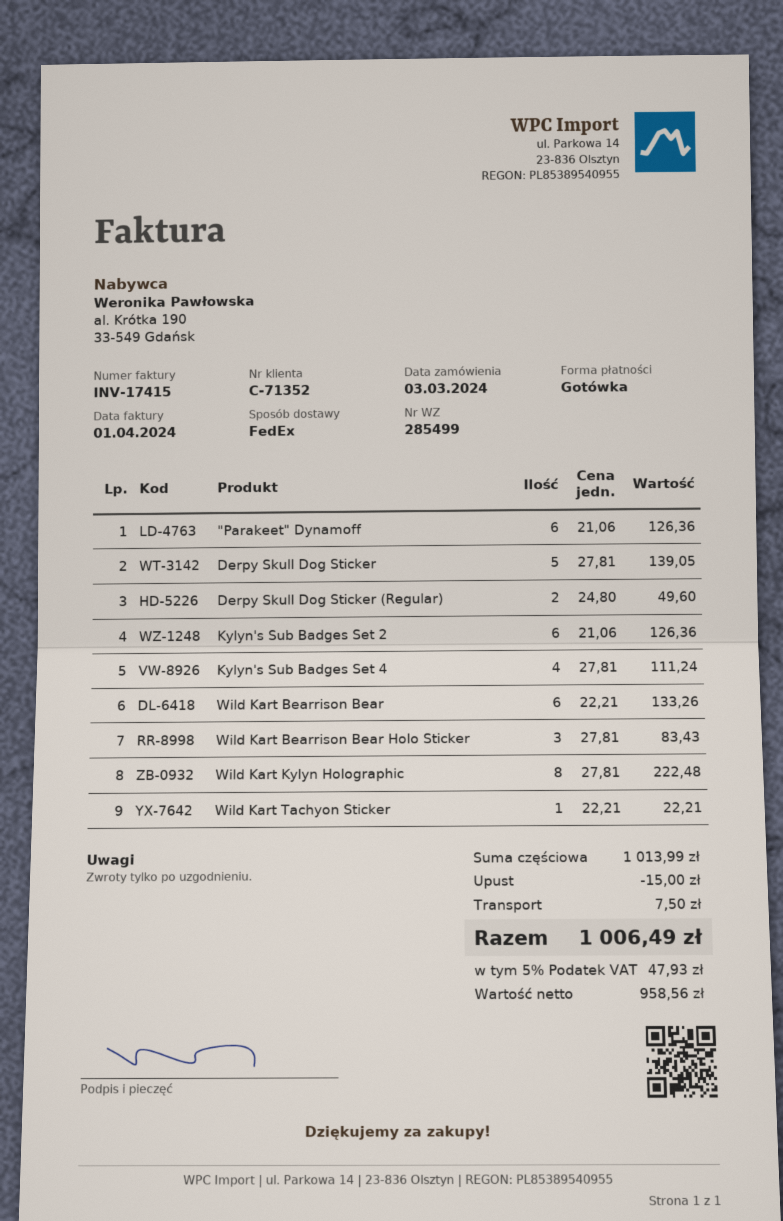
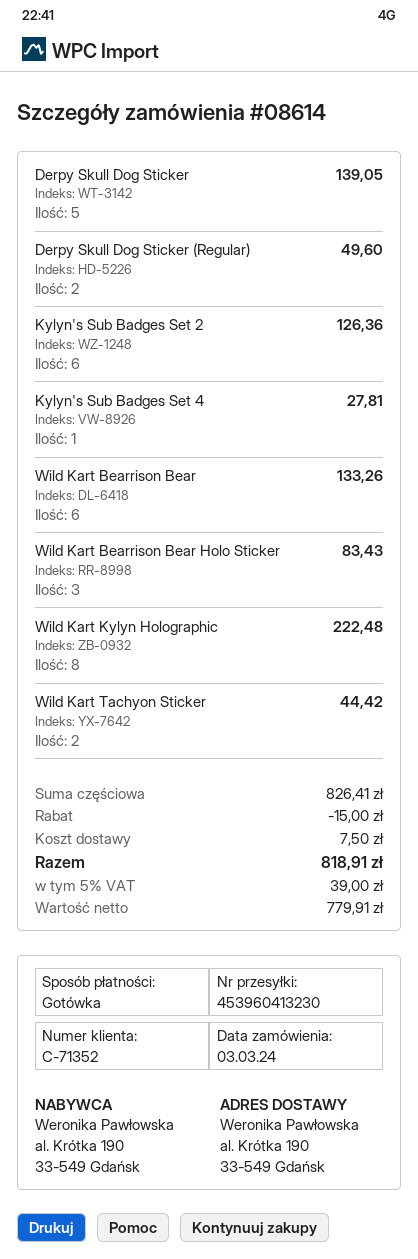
"Parakeet" Dynamoff: 6 for 126.36 -> none
Kylyn's Sub Badges Set 4: 4 for 111.24 -> 1 for 27.81
Wild Kart Tachyon Sticker: 1 for 22.21 -> 2 for 44.42
subtotal: 1013.99 -> 826.41
net: 958.56 -> 779.91
tax: 5% = 47.93 -> 5% = 39.00
total: 1006.49 -> 818.91

